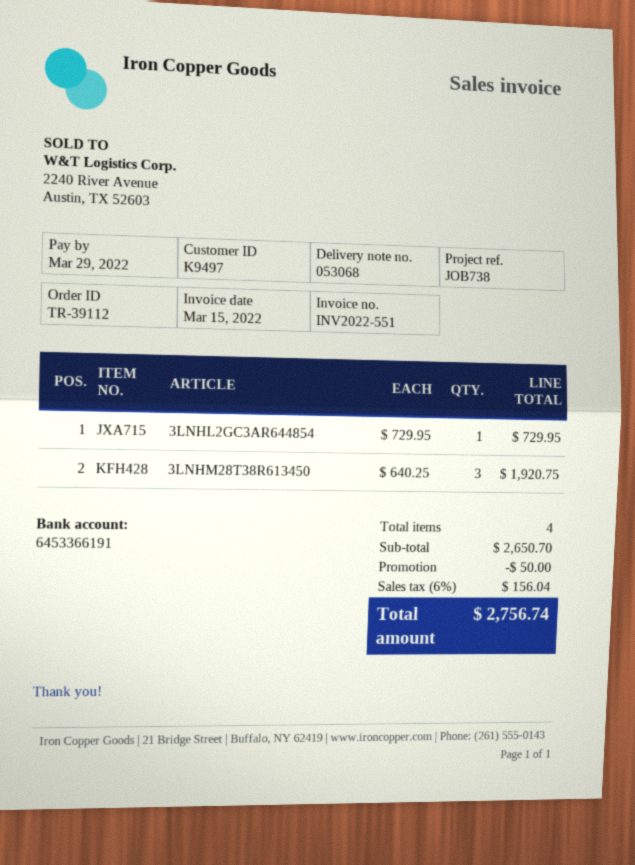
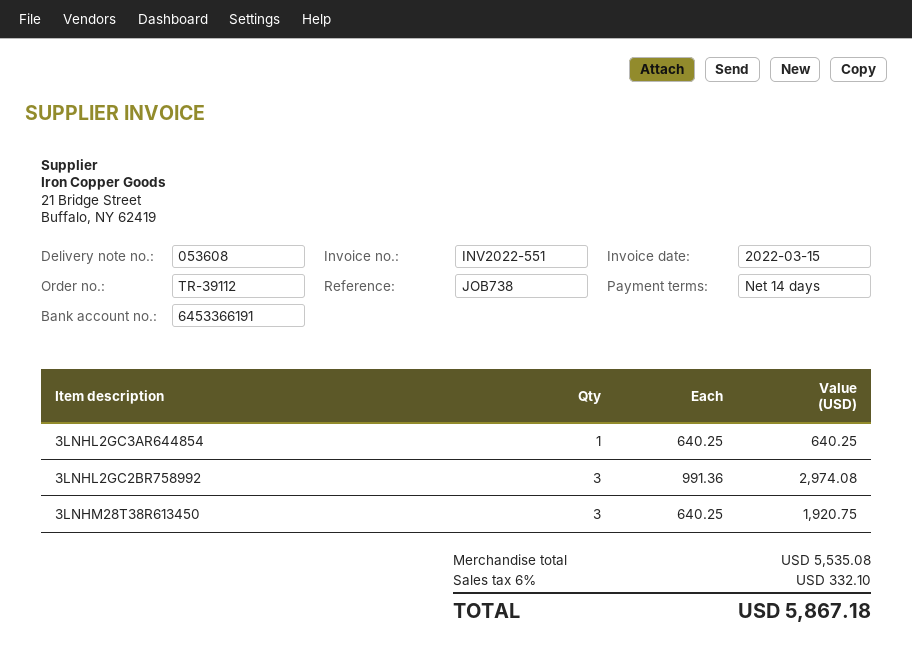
delivery note number: 053068 -> 053608
3LNHL2GC3AR644854: 1 x 729.95 = 729.95 -> 1 x 640.25 = 640.25
3LNHL2GC2BR758992: none -> 3 x 991.36 = 2974.08
subtotal: 2650.70 -> 5535.08
discount: 50.00 -> none
tax: 6% = 156.04 -> 6% = 332.10
total: 2756.74 -> 5867.18

